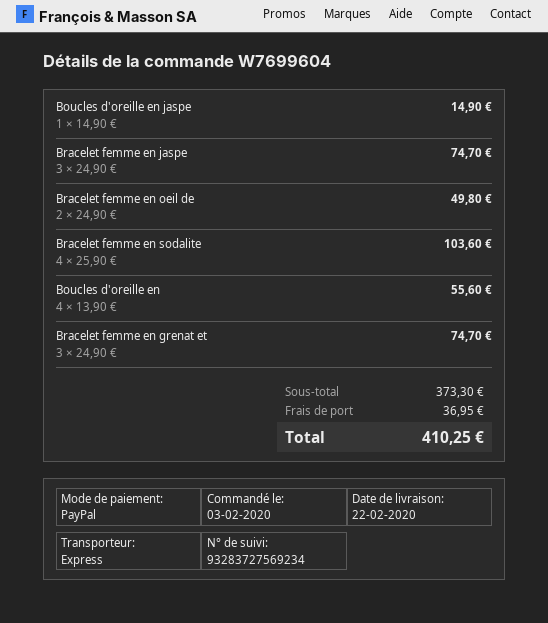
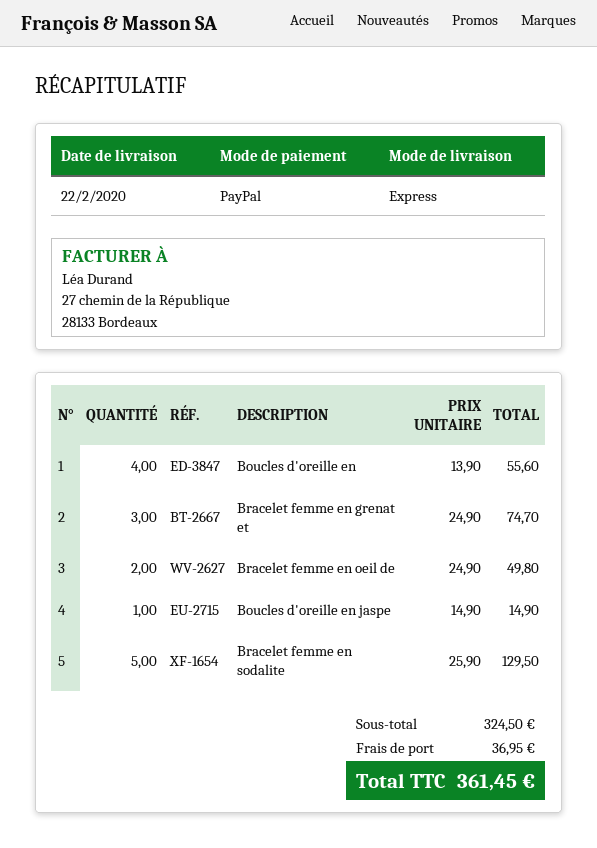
Bracelet femme en jaspe: 3 x 24.90 = 74.70 -> none
Bracelet femme en sodalite: 4 x 25.90 = 103.60 -> 5 x 25.90 = 129.50
subtotal: 373.30 -> 324.50
total: 410.25 -> 361.45

